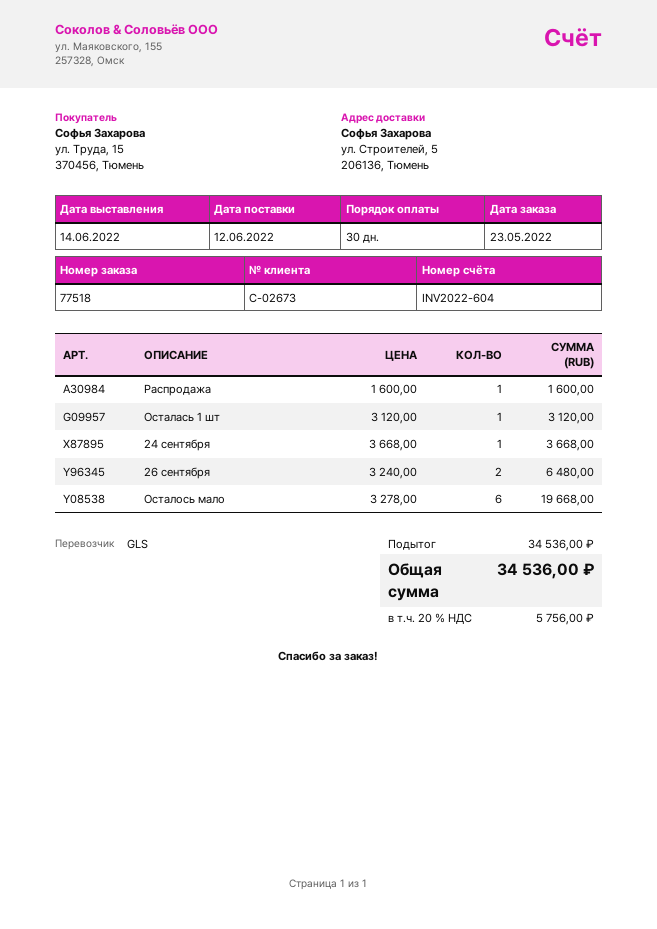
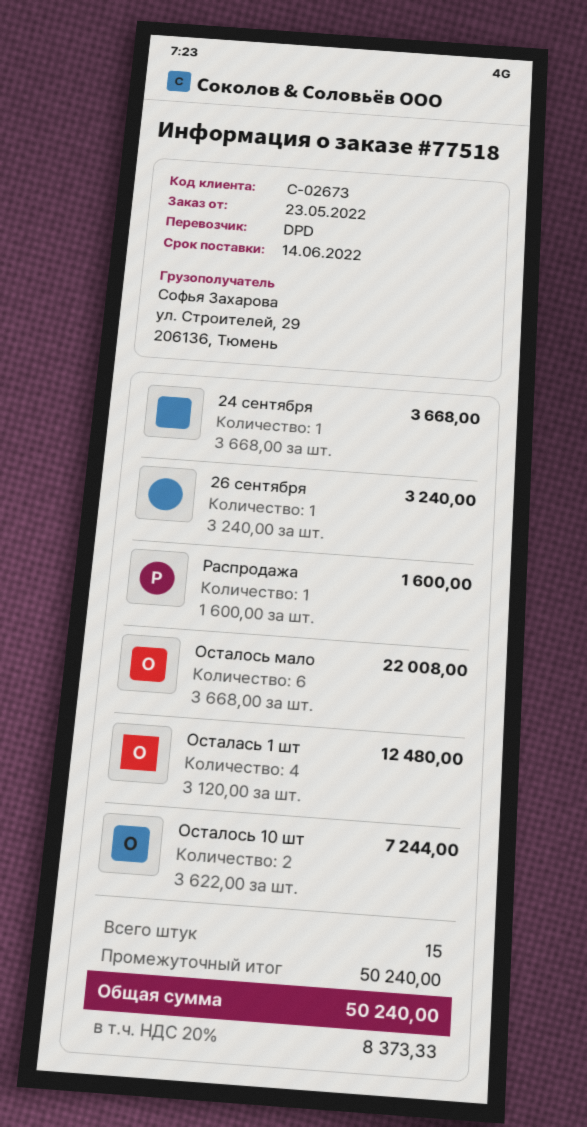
delivery date: 2022-06-12 -> 2022-06-14
shipping method: GLS -> DPD
ship to: ул. Строителей, 5, 206136, Тюмень -> ул. Строителей, 29, 206136, Тюмень
Осталась 1 шт: 1 x 3120.00 = 3120.00 -> 4 x 3120.00 = 12480.00
26 сентября: 2 x 3240.00 = 6480.00 -> 1 x 3240.00 = 3240.00
Осталось мало: 6 x 3278.00 = 19668.00 -> 6 x 3668.00 = 22008.00
Осталось 10 шт: none -> 2 x 3622.00 = 7244.00
subtotal: 34536.00 -> 50240.00
tax: 20% = 5756.00 -> 20% = 8373.33
total: 34536.00 -> 50240.00

